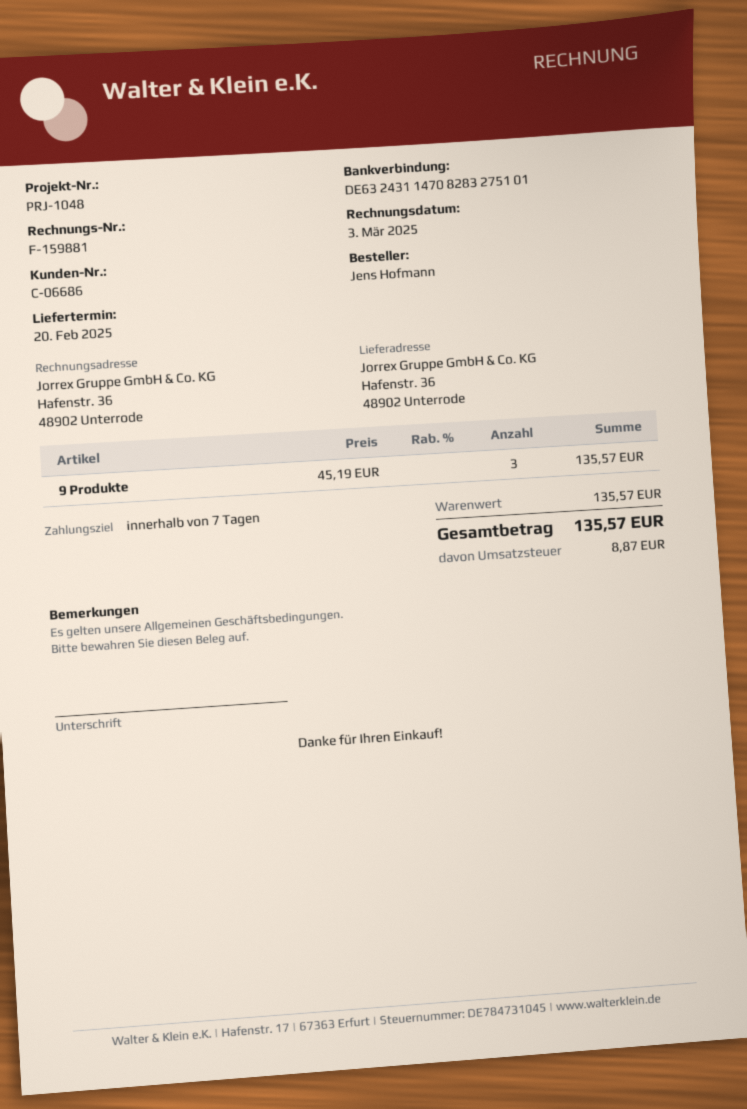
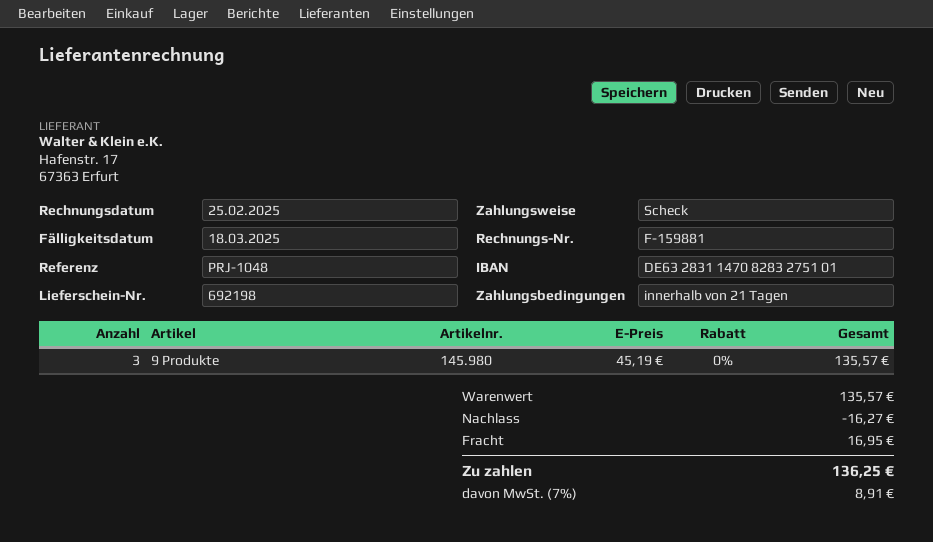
invoice date: 2025-03-03 -> 2025-02-25
payment terms: 7 days -> 21 days
bank account: DE63243114708283275101 -> DE63283114708283275101
discount: none -> 16.27
shipping: none -> 16.95
tax: 8.87 -> 8.91
total: 135.57 -> 136.25

